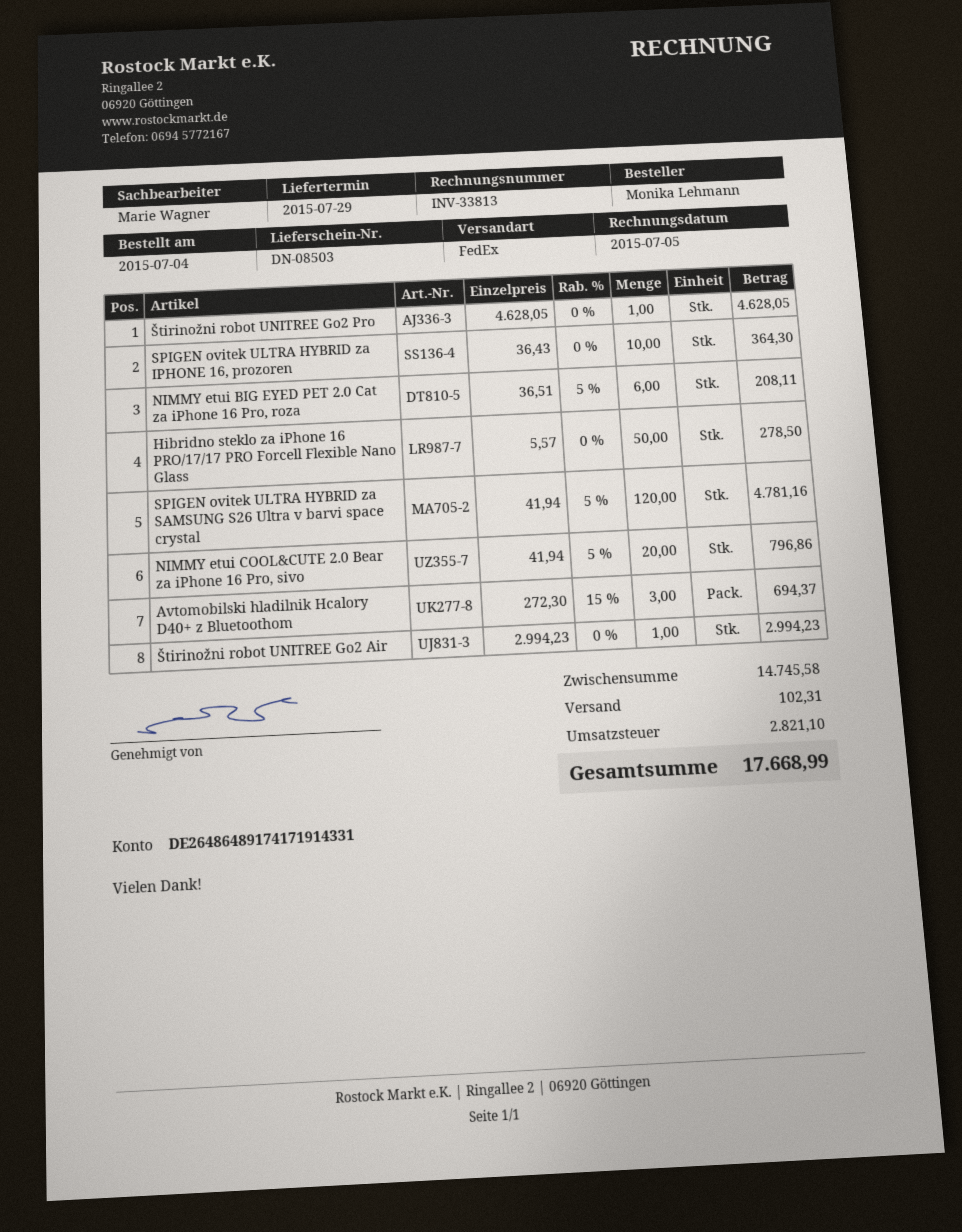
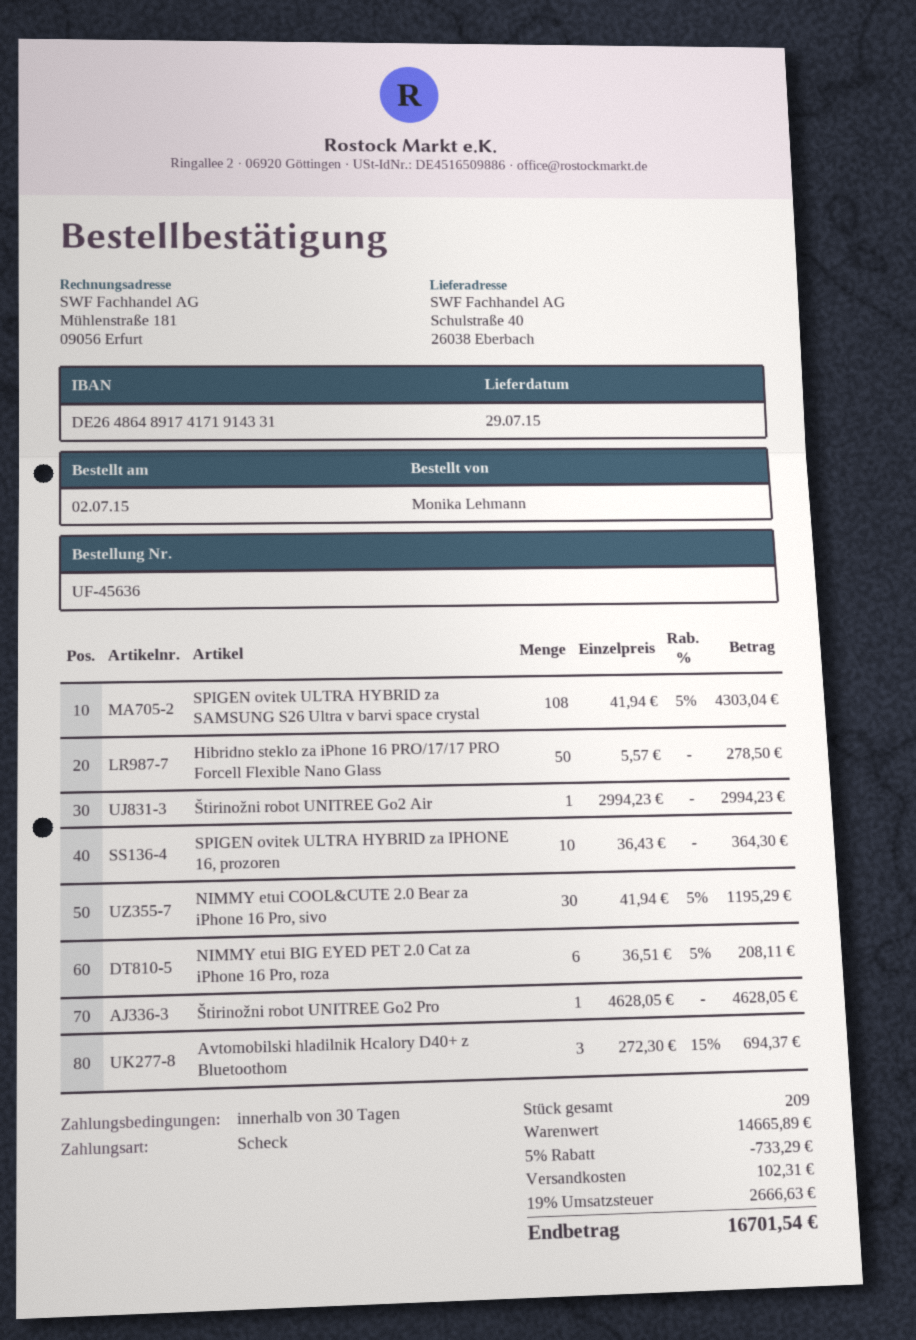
order date: 2015-07-04 -> 2015-07-02
SPIGEN ovitek ULTRA HYBRID za SAMSUNG S26 Ultra v barvi space crystal: 120 x 41.94 - 5% = 4781.16 -> 108 x 41.94 - 5% = 4303.04
NIMMY etui COOL&CUTE 2.0 Bear za iPhone 16 Pro, sivo: 20 x 41.94 - 5% = 796.86 -> 30 x 41.94 - 5% = 1195.29
subtotal: 14745.58 -> 14665.89
discount: none -> 5% = 733.29
tax: 2821.10 -> 2666.63
total: 17668.99 -> 16701.54

